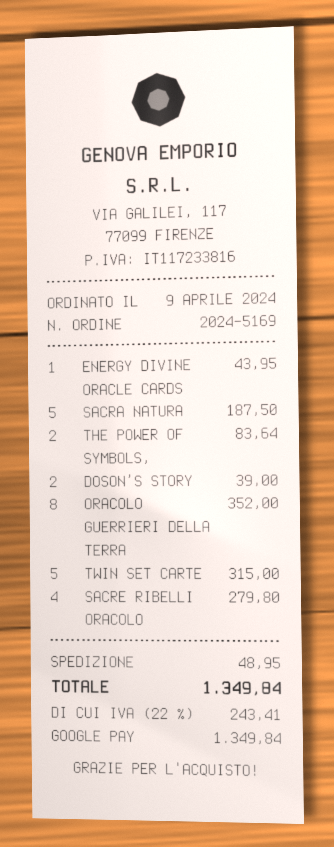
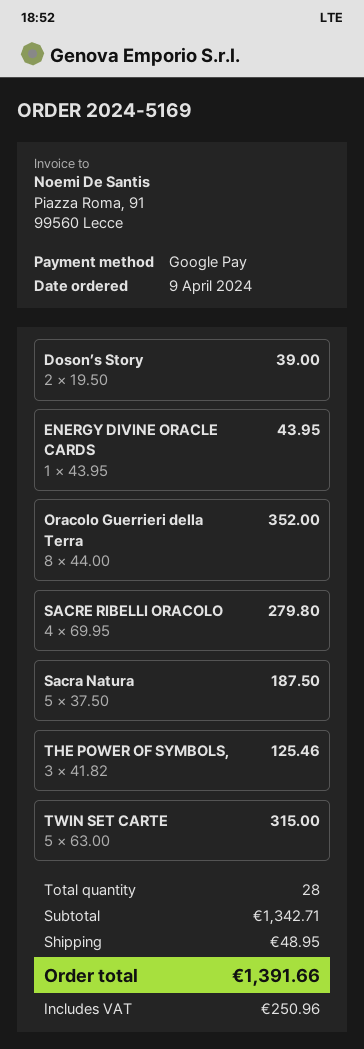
THE POWER OF SYMBOLS,: 2 for 83.64 -> 3 for 125.46
tax: 243.41 -> 250.96
total: 1349.84 -> 1391.66

